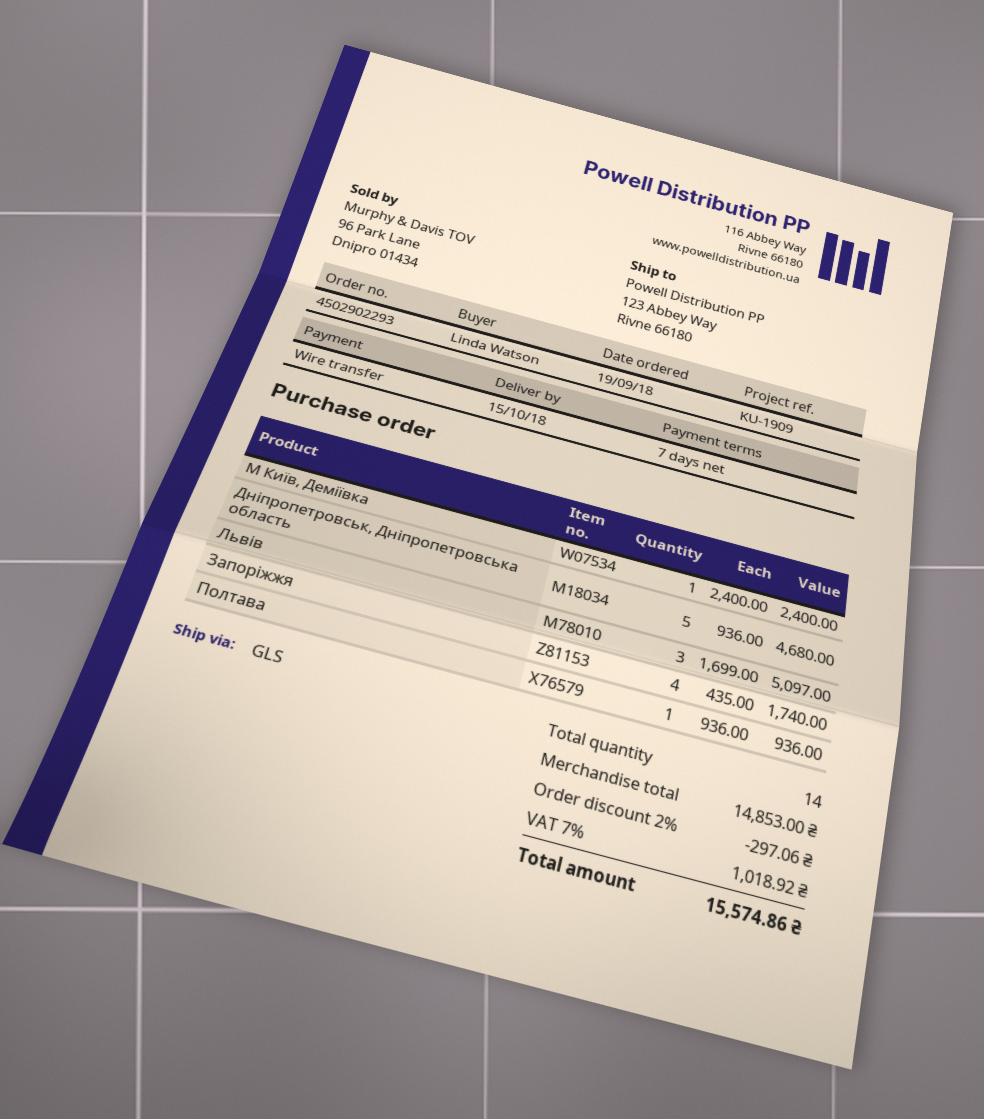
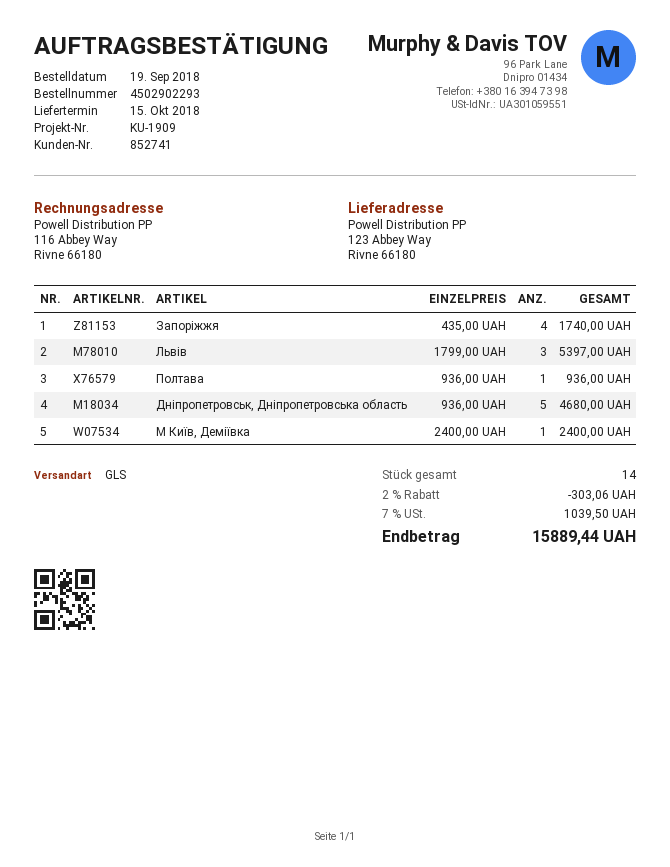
Львів: 3 x 1699.00 = 5097.00 -> 3 x 1799.00 = 5397.00
discount: 2% = 297.06 -> 2% = 303.06
tax: 7% = 1018.92 -> 7% = 1039.50
total: 15574.86 -> 15889.44

